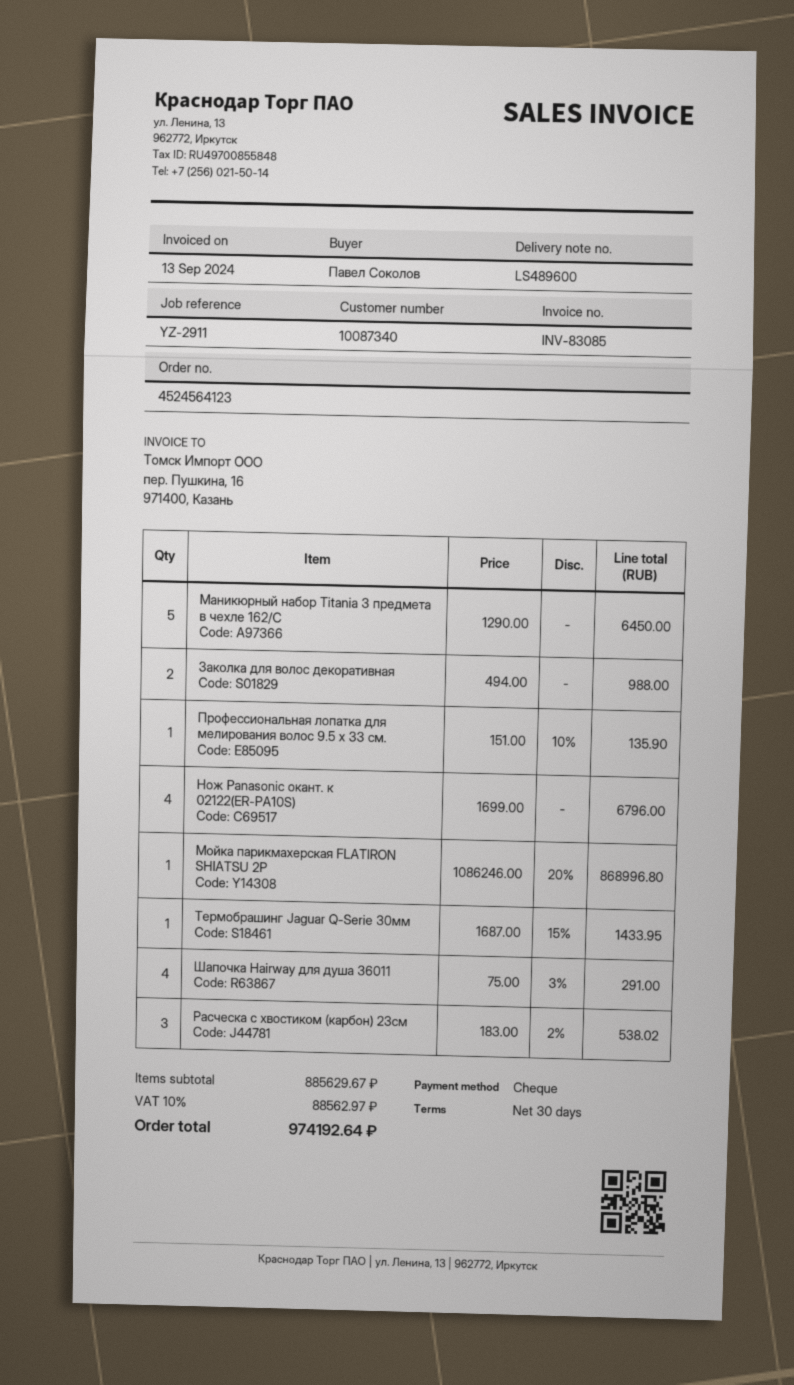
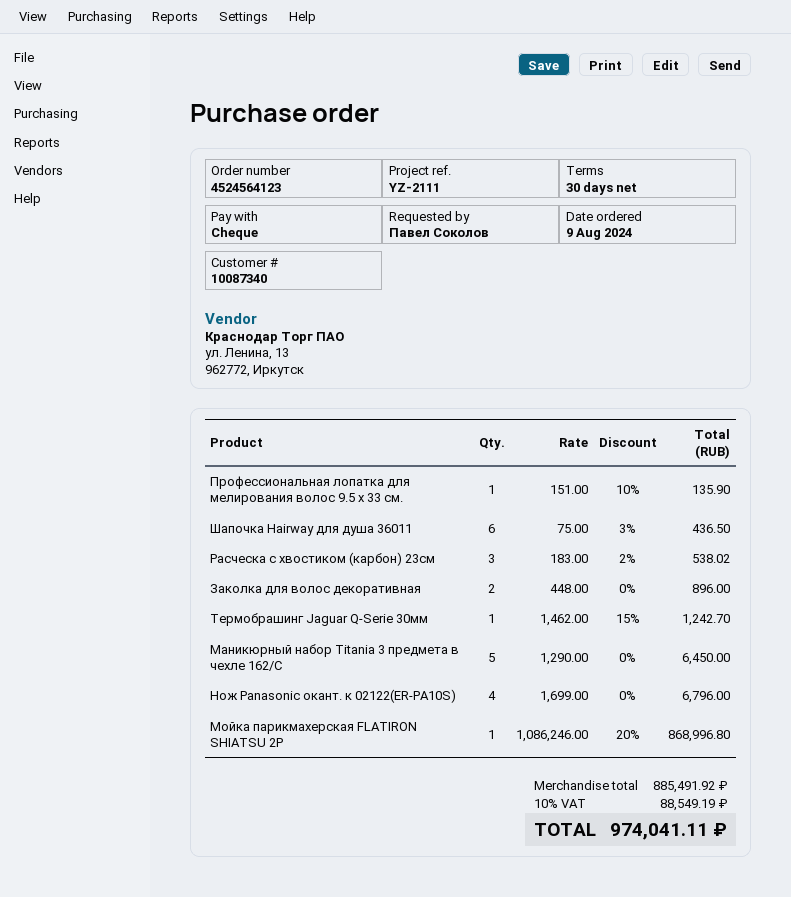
reference: YZ-2911 -> YZ-2111
Заколка для волос декоративная: 2 x 494.00 = 988.00 -> 2 x 448.00 = 896.00
Термобрашинг Jaguar Q-Serie 30мм: 1 x 1687.00 - 15% = 1433.95 -> 1 x 1462.00 - 15% = 1242.70
Шапочка Hairway для душа 36011: 4 x 75.00 - 3% = 291.00 -> 6 x 75.00 - 3% = 436.50
subtotal: 885629.67 -> 885491.92
tax: 10% = 88562.97 -> 10% = 88549.19
total: 974192.64 -> 974041.11

